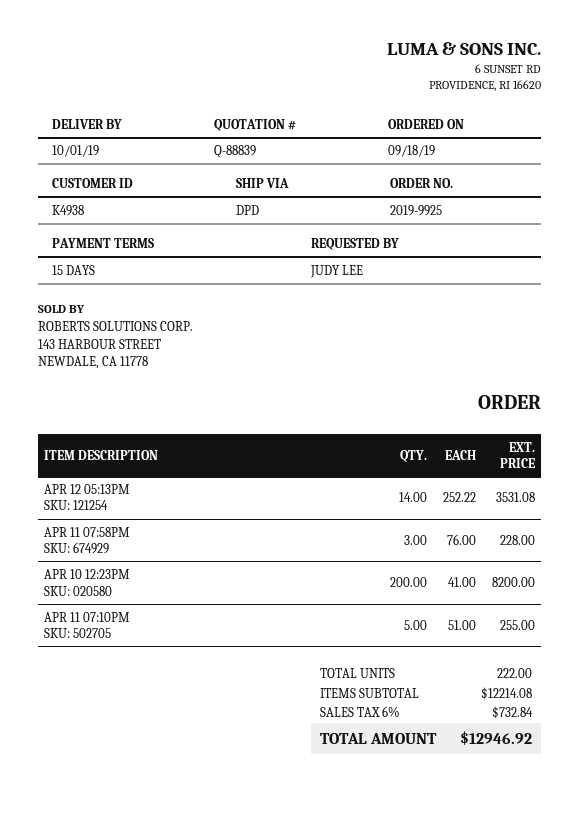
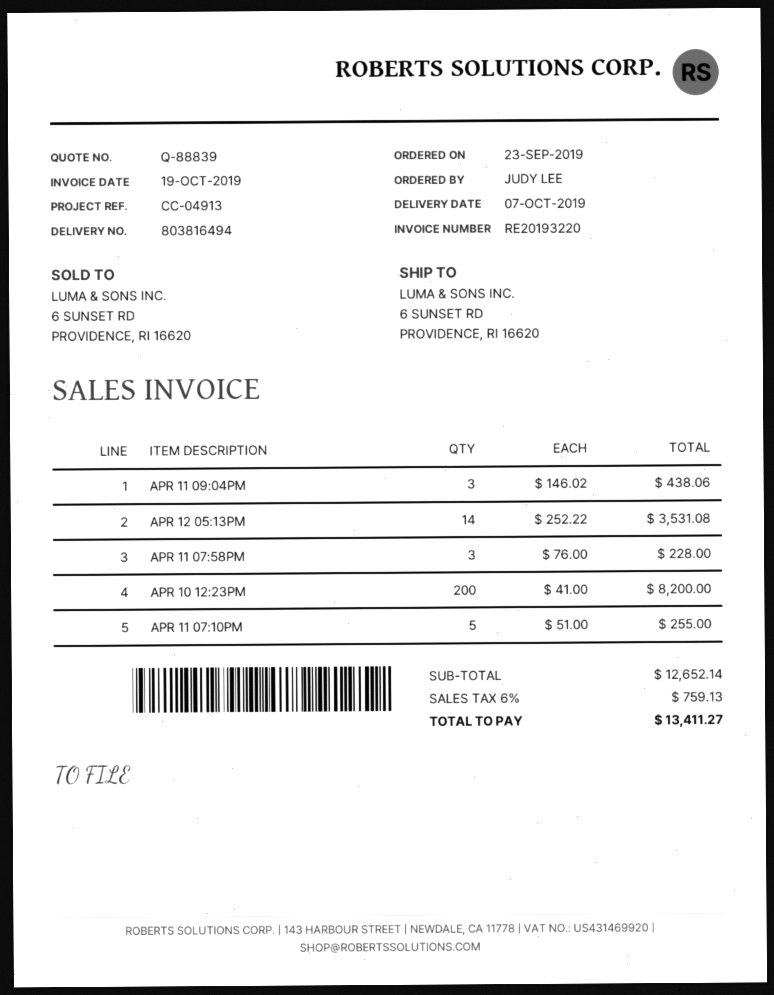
order date: 2019-09-18 -> 2019-09-23
delivery date: 2019-10-01 -> 2019-10-07
APR 11 09:04PM: none -> 3 x 146.02 = 438.06
subtotal: 12214.08 -> 12652.14
tax: 6% = 732.84 -> 6% = 759.13
total: 12946.92 -> 13411.27

